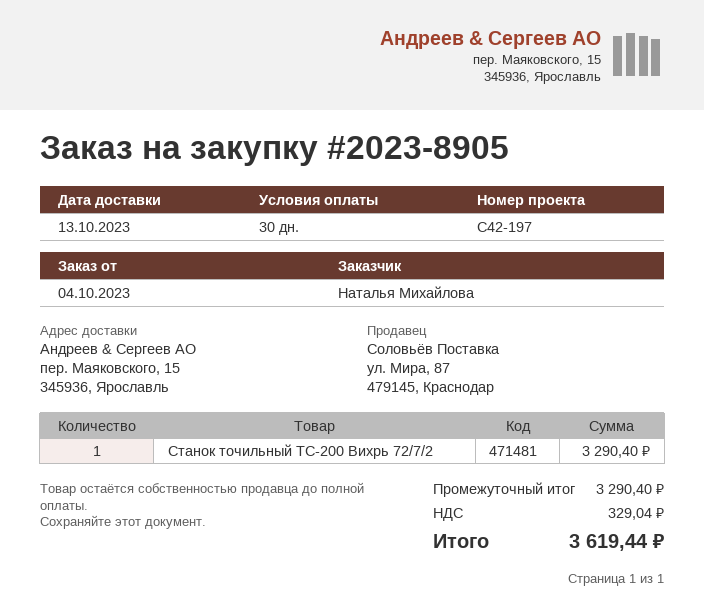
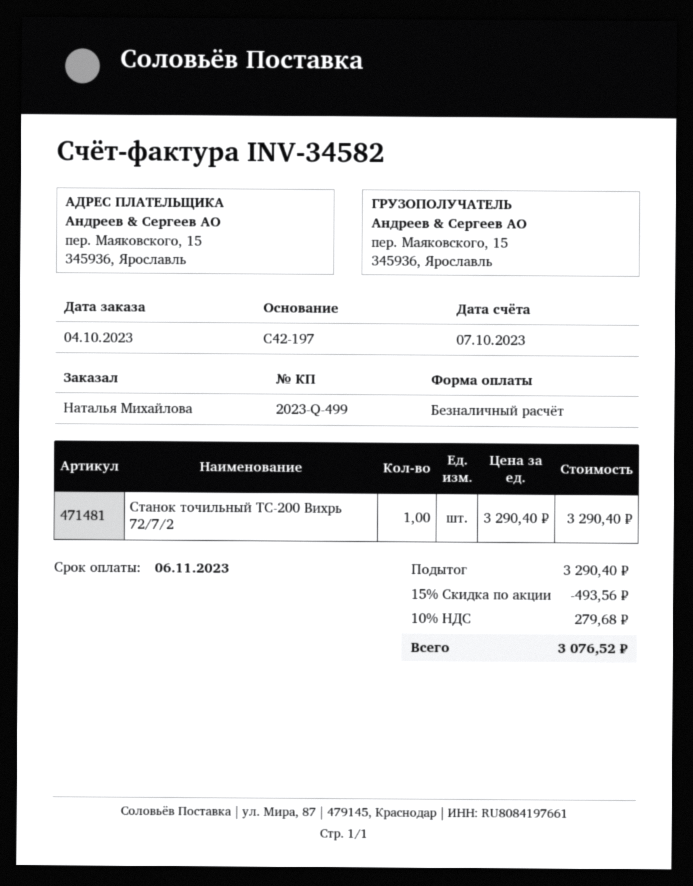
discount: none -> 15% = 493.56
tax: 329.04 -> 279.68
total: 3619.44 -> 3076.52

